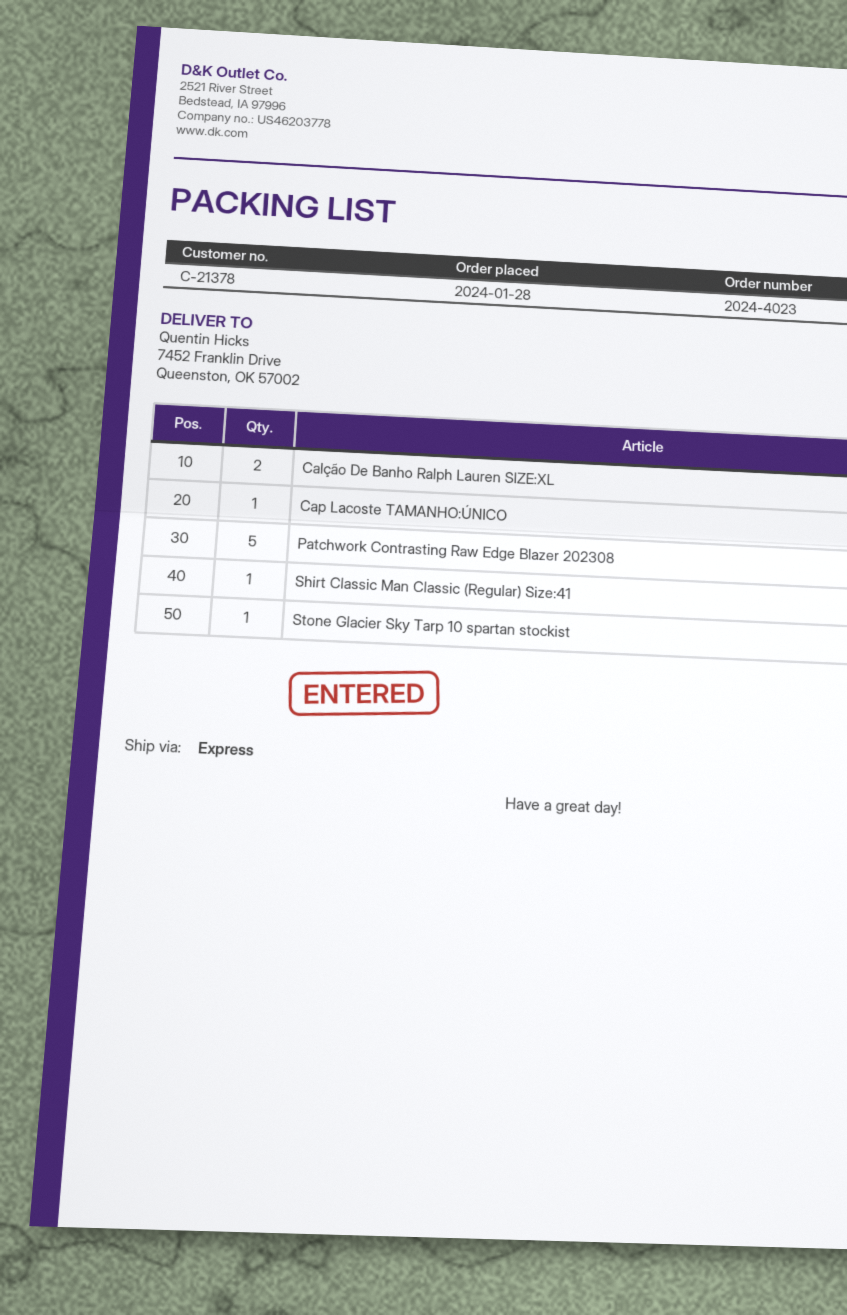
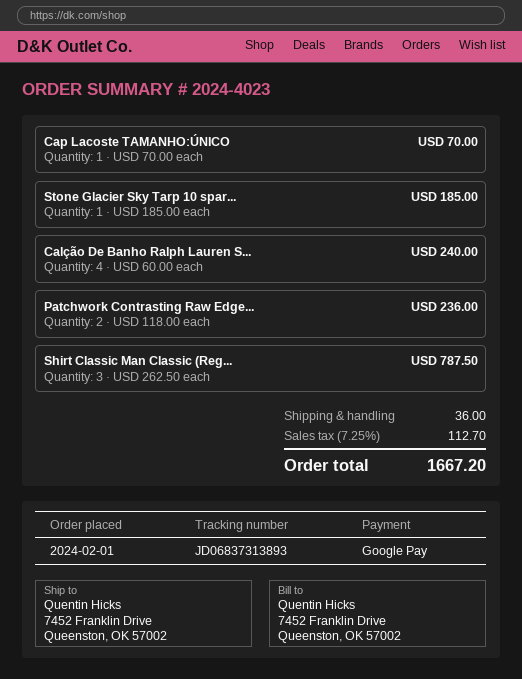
order date: 2024-01-28 -> 2024-02-01
Calção De Banho Ralph Lauren SIZE:XL: 2 -> 4
Patchwork Contrasting Raw Edge Blazer 202308: 5 -> 2
Shirt Classic Man Classic (Regular) Size:41: 1 -> 3

